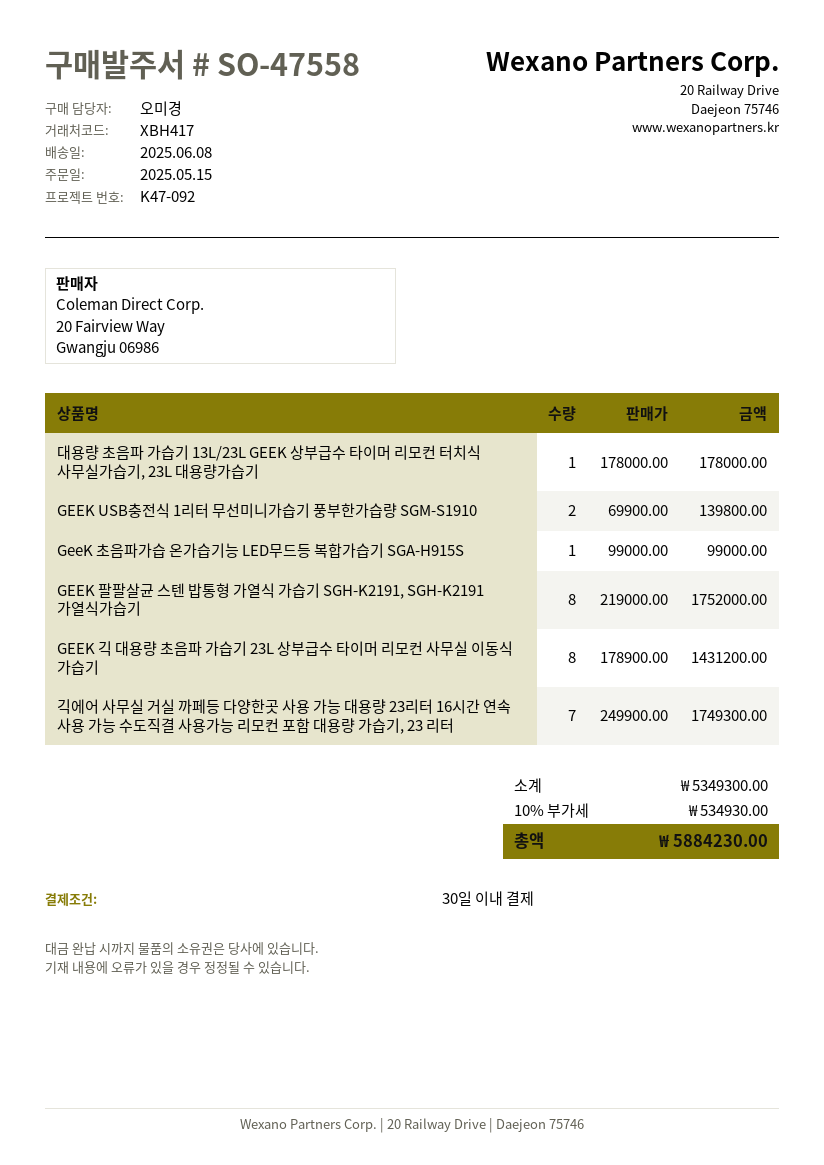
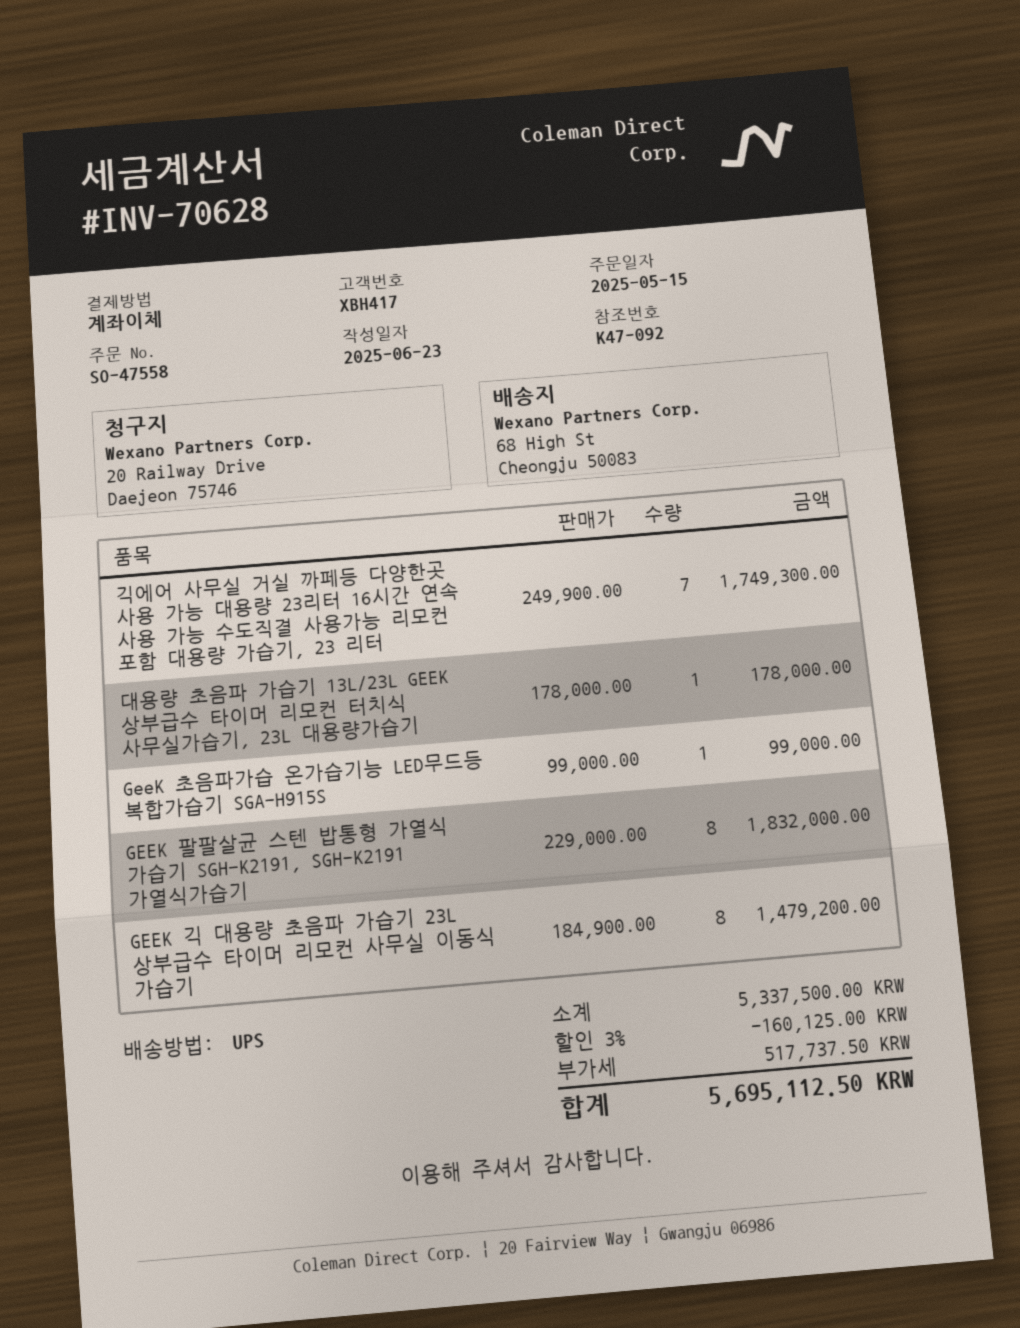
GEEK USB충전식 1리터 무선미니가습기 풍부한가습량 SGM-S1910: 2 x 69900.00 = 139800.00 -> none
GEEK 팔팔살균 스텐 밥통형 가열식 가습기 SGH-K2191, SGH-K2191 가열식가습기: 8 x 219000.00 = 1752000.00 -> 8 x 229000.00 = 1832000.00
GEEK 긱 대용량 초음파 가습기 23L 상부급수 타이머 리모컨 사무실 이동식 가습기: 8 x 178900.00 = 1431200.00 -> 8 x 184900.00 = 1479200.00
subtotal: 5349300.00 -> 5337500.00
discount: none -> 3% = 160125.00
tax: 534930.00 -> 517737.50
total: 5884230.00 -> 5695112.50

